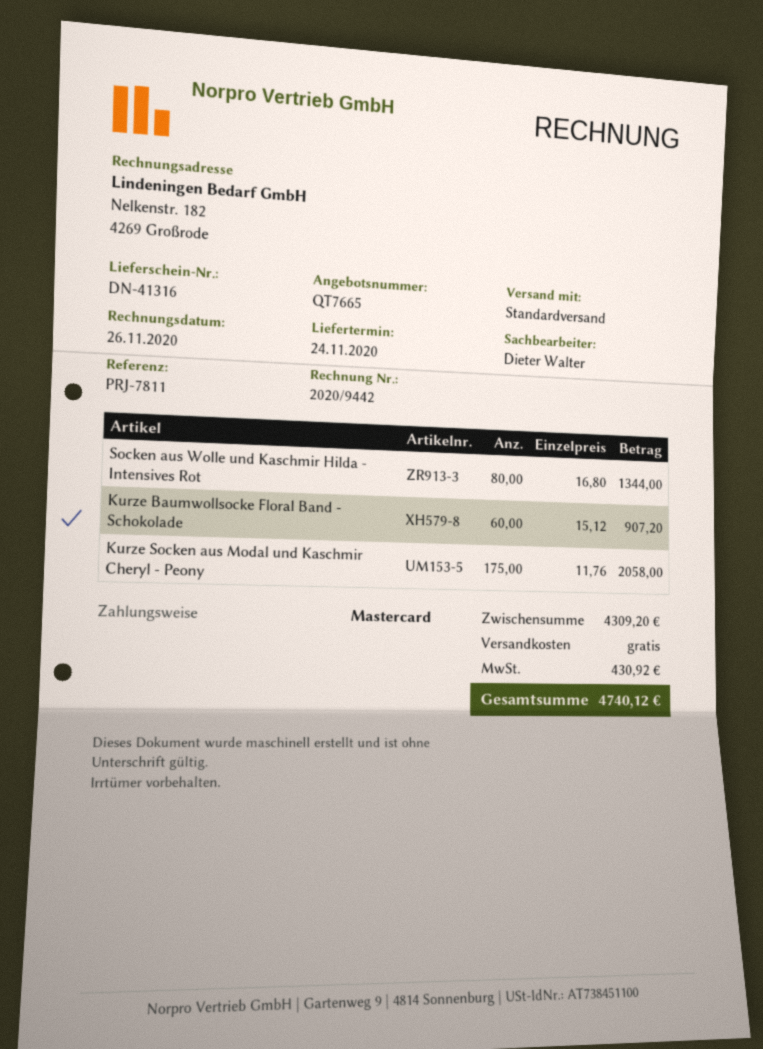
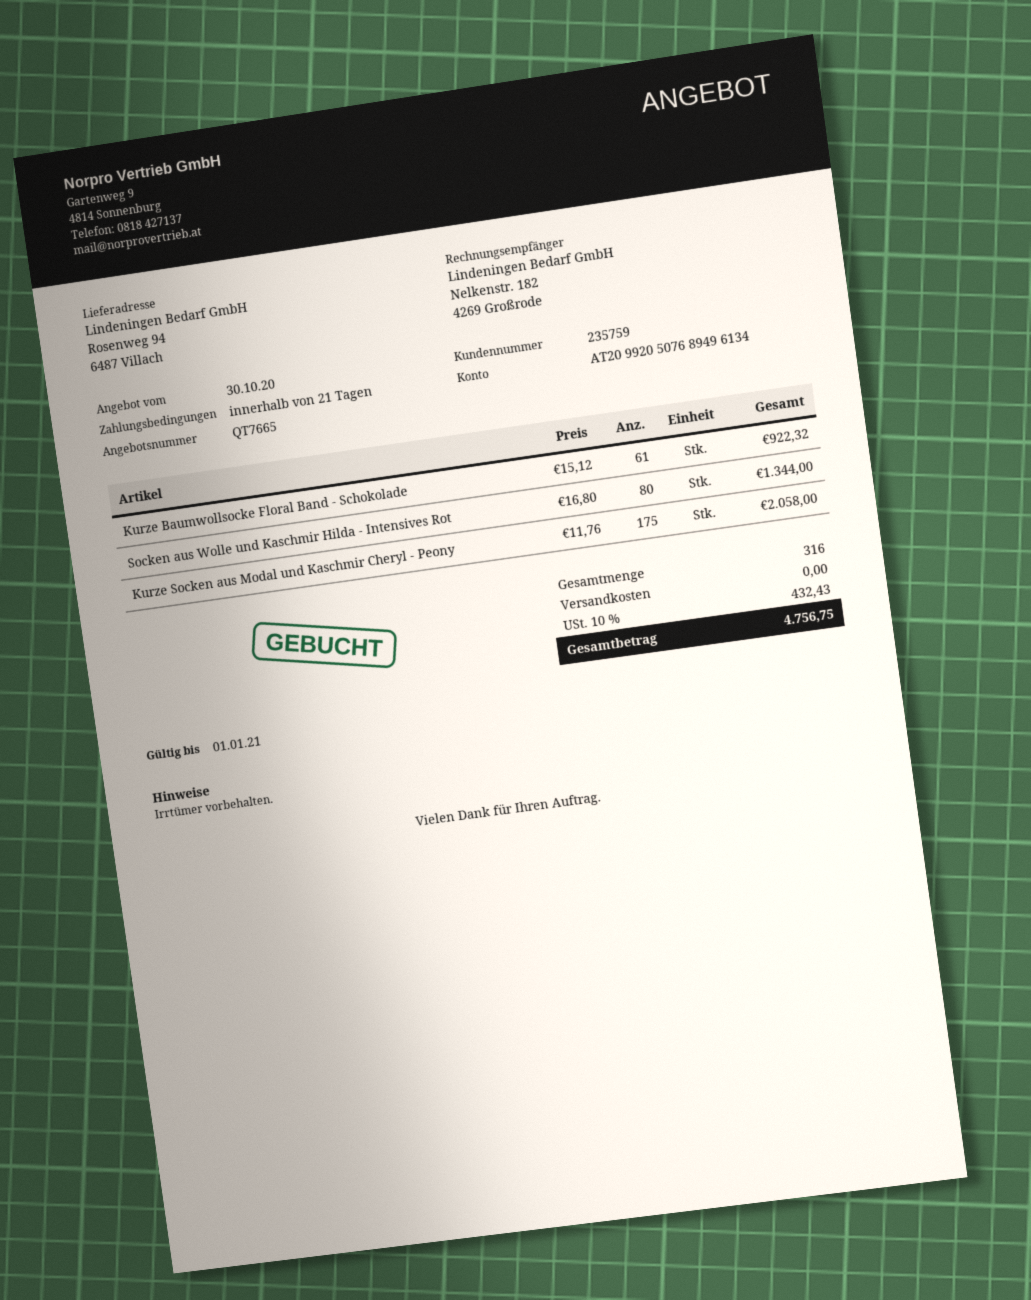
Kurze Baumwollsocke Floral Band - Schokolade: 60 x 15.12 = 907.20 -> 61 x 15.12 = 922.32
tax: 430.92 -> 432.43
total: 4740.12 -> 4756.75

